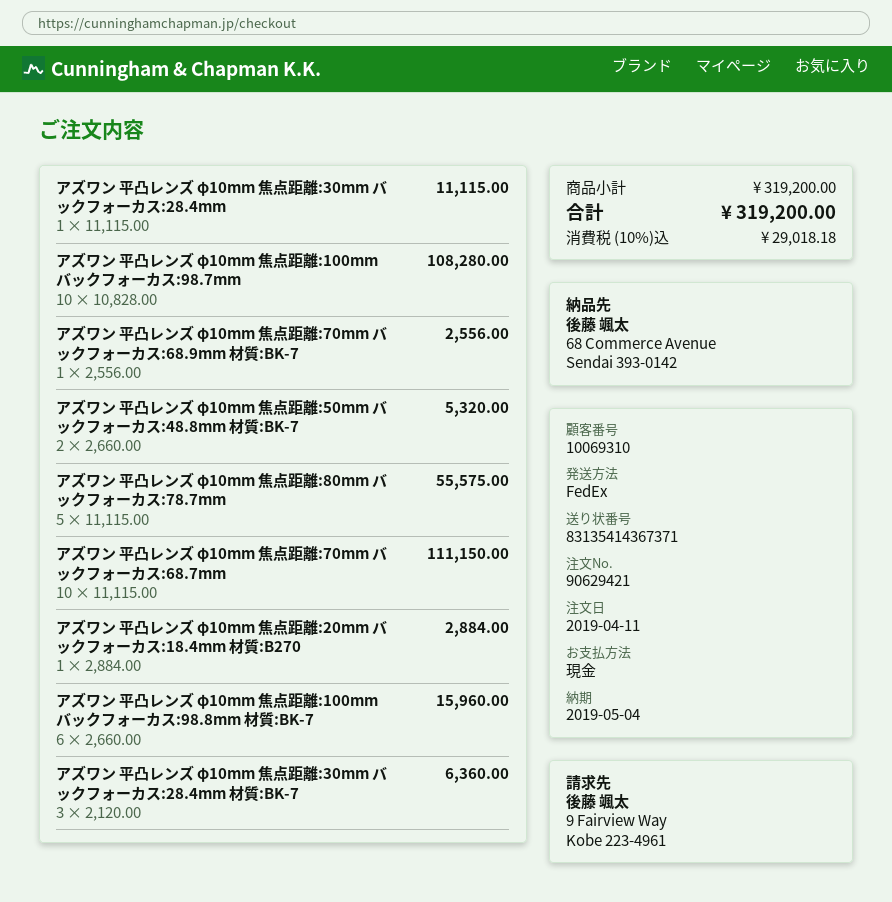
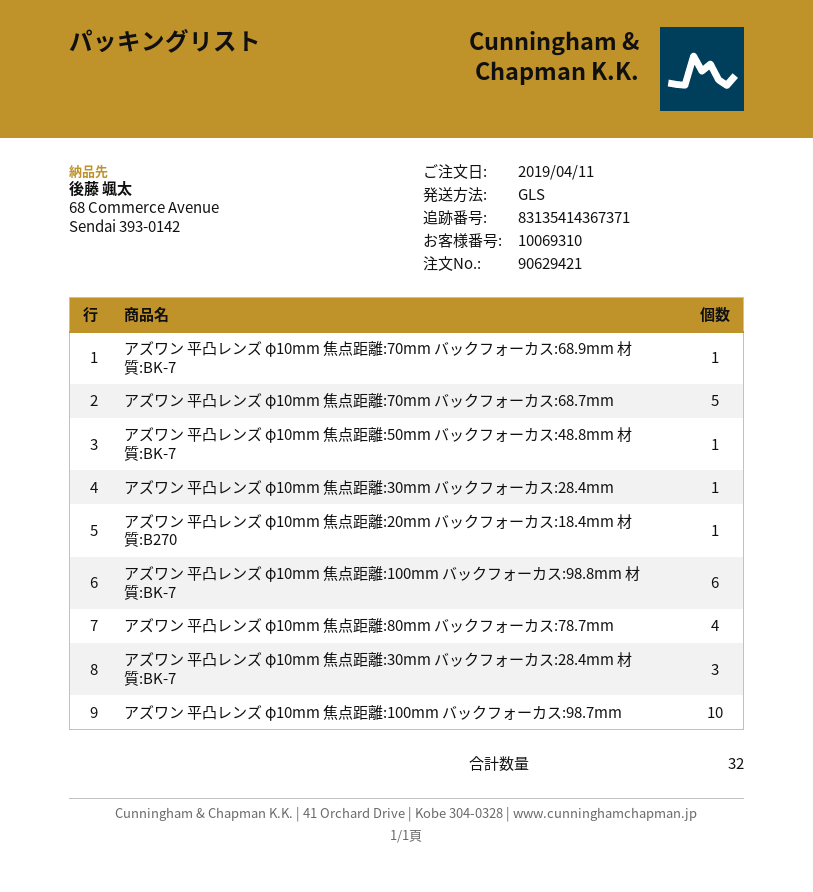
shipping method: FedEx -> GLS
アズワン 平凸レンズ φ10mm 焦点距離:50mm バックフォーカス:48.8mm 材質:BK-7: 2 -> 1
アズワン 平凸レンズ φ10mm 焦点距離:80mm バックフォーカス:78.7mm: 5 -> 4
アズワン 平凸レンズ φ10mm 焦点距離:70mm バックフォーカス:68.7mm: 10 -> 5

